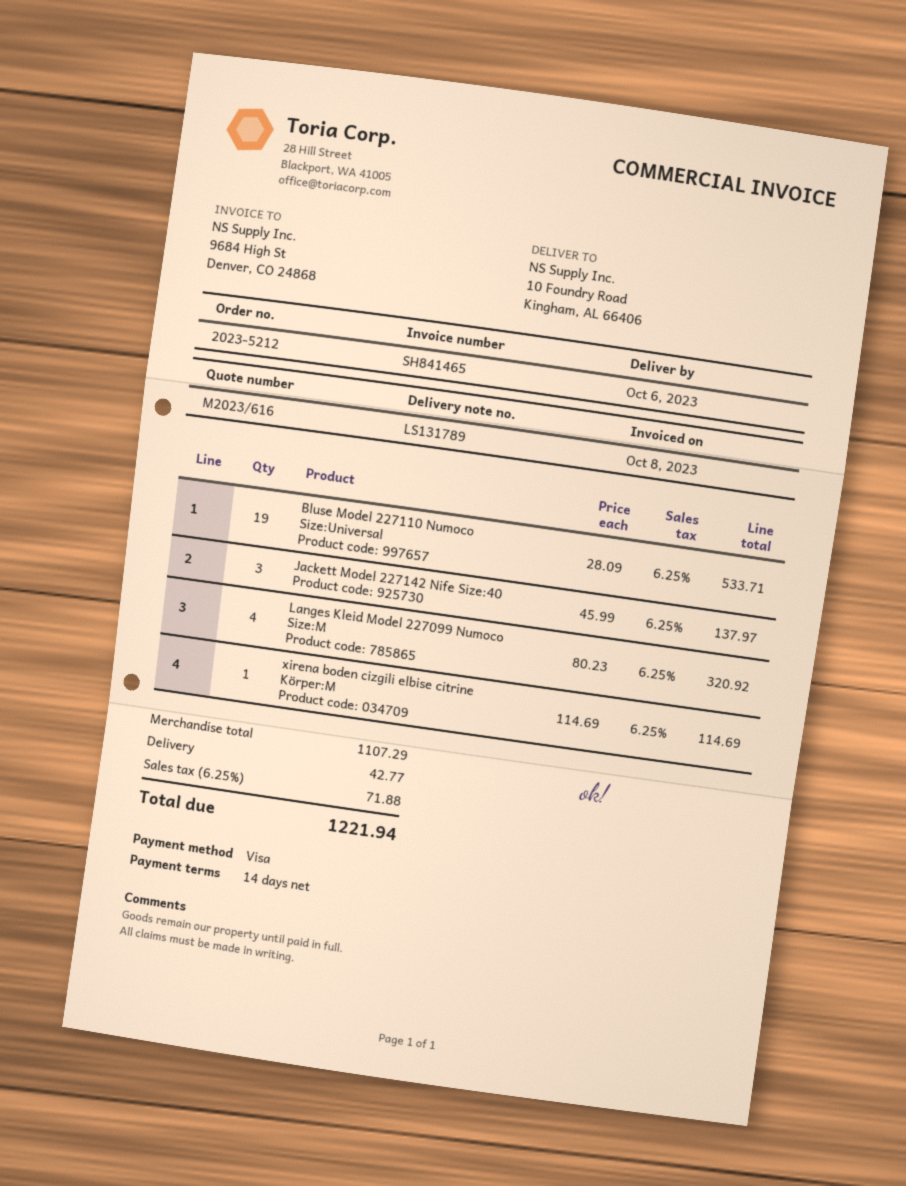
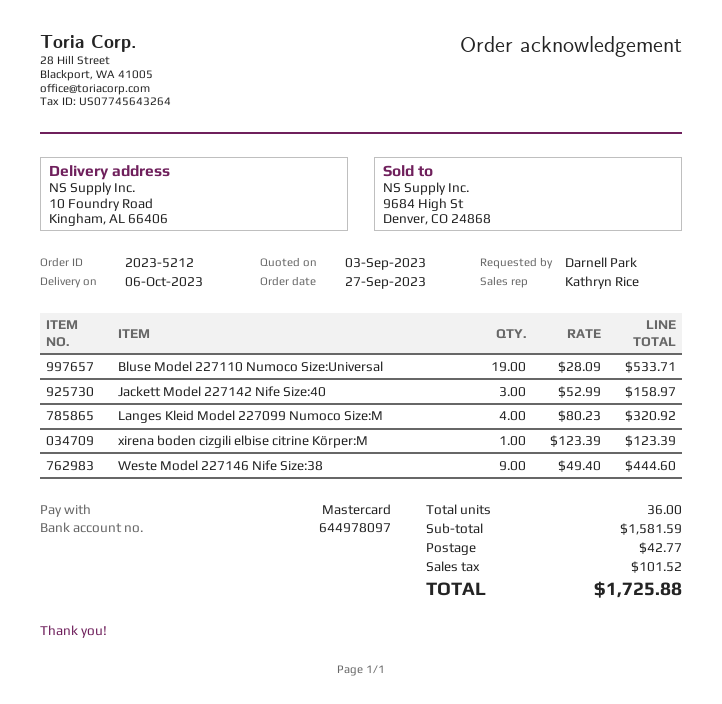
payment method: Visa -> Mastercard
Jackett Model 227142 Nife Size:40: 3 x 45.99 = 137.97 -> 3 x 52.99 = 158.97
xirena boden cizgili elbise citrine Körper:M: 1 x 114.69 = 114.69 -> 1 x 123.39 = 123.39
Weste Model 227146 Nife Size:38: none -> 9 x 49.40 = 444.60
subtotal: 1107.29 -> 1581.59
tax: 71.88 -> 101.52
total: 1221.94 -> 1725.88

